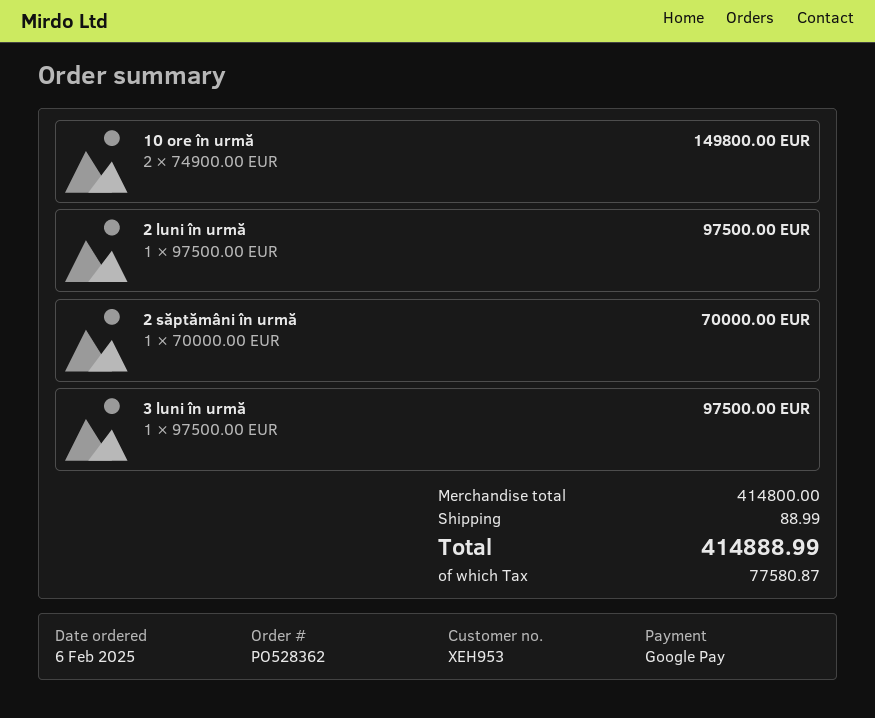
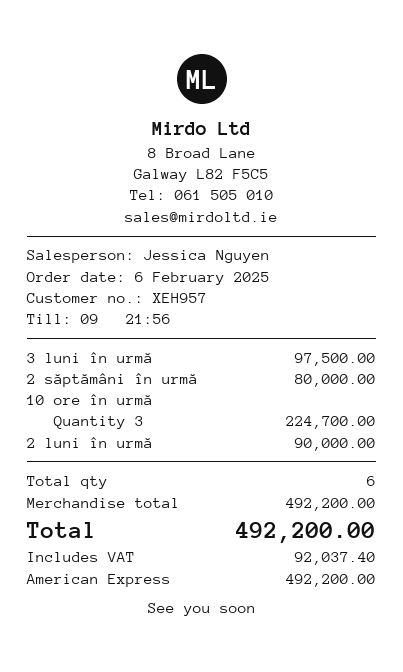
customer number: XEH953 -> XEH957
payment method: Google Pay -> American Express
10 ore în urmă: 2 for 149800.00 -> 3 for 224700.00
2 luni în urmă: 1 for 97500.00 -> 1 for 90000.00
2 săptămâni în urmă: 1 for 70000.00 -> 1 for 80000.00
subtotal: 414800.00 -> 492200.00
shipping: 88.99 -> none
tax: 77580.87 -> 92037.40
total: 414888.99 -> 492200.00

